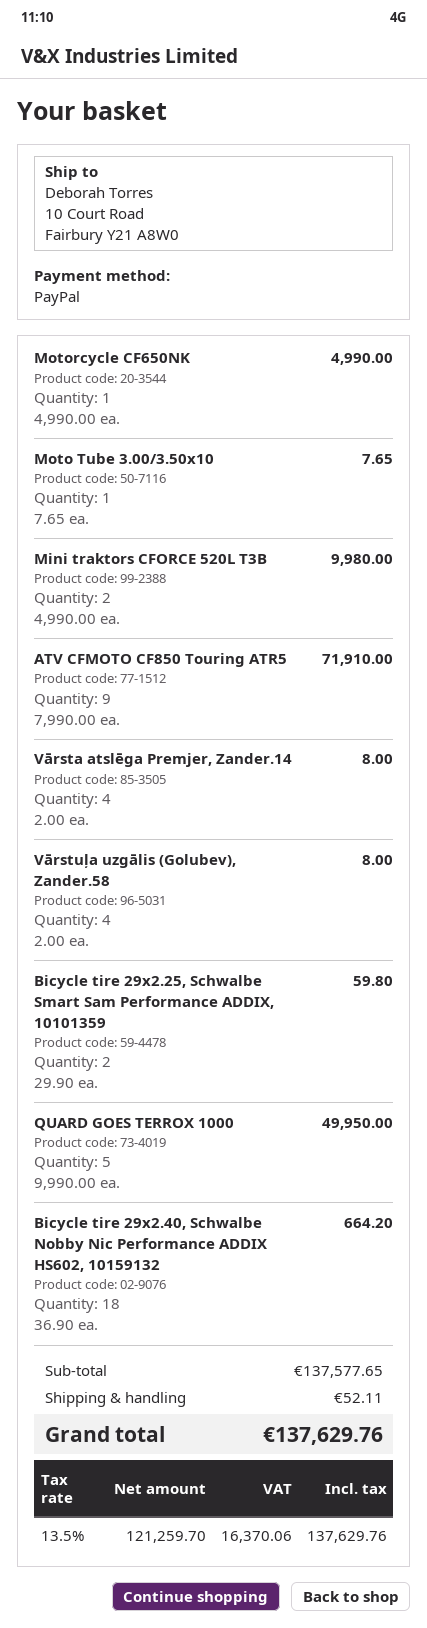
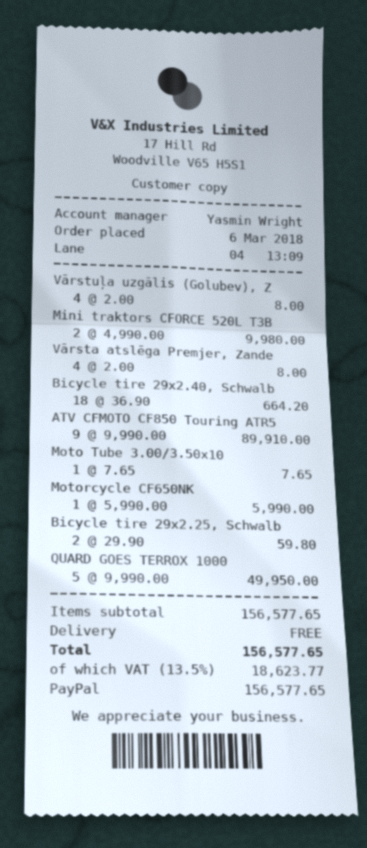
Motorcycle CF650NK: 1 x 4990.00 = 4990.00 -> 1 x 5990.00 = 5990.00
ATV CFMOTO CF850 Touring ATR5: 9 x 7990.00 = 71910.00 -> 9 x 9990.00 = 89910.00
subtotal: 137577.65 -> 156577.65
shipping: 52.11 -> 0.00
tax: 13.5% = 16370.06 -> 13.5% = 18623.77
total: 137629.76 -> 156577.65

